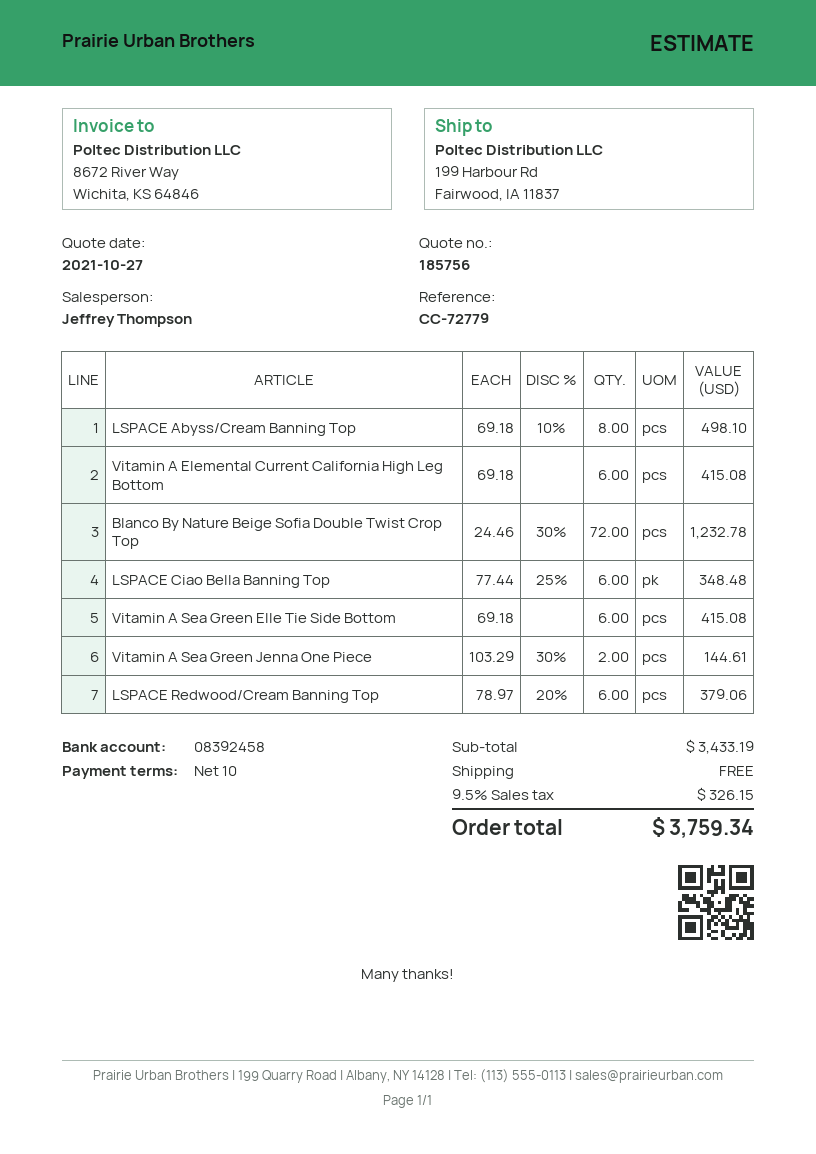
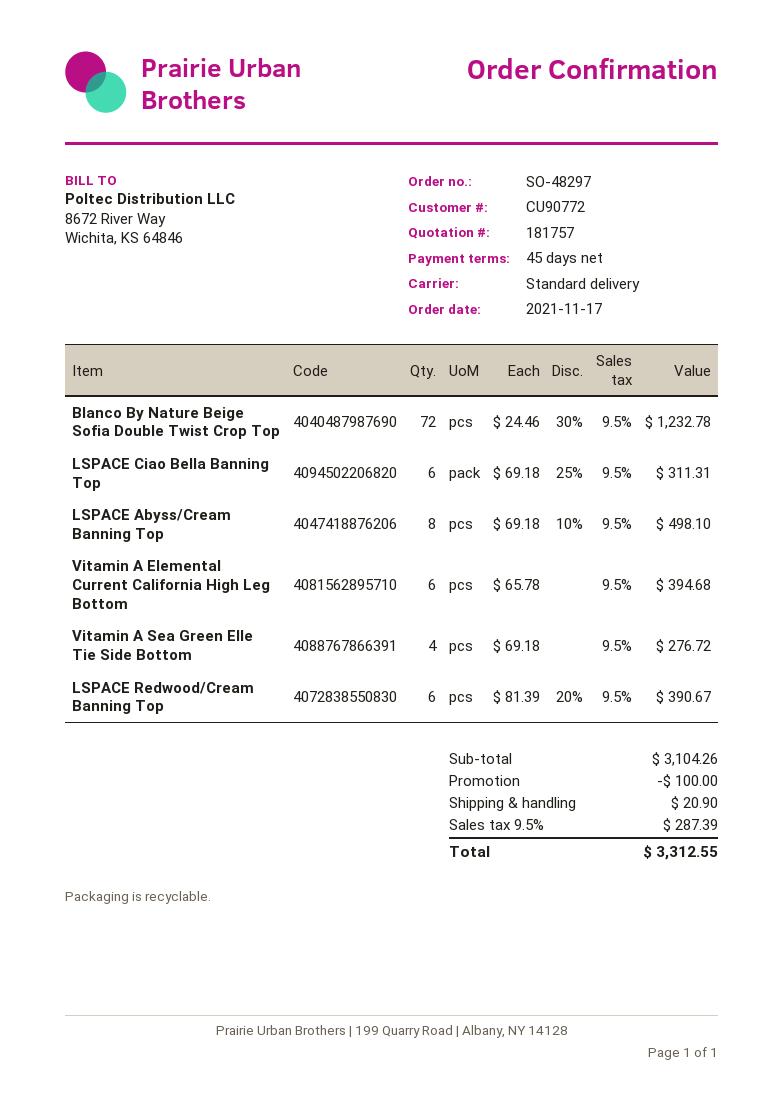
quote number: 185756 -> 181757
payment terms: 10 days -> 45 days
Vitamin A Elemental Current California High Leg Bottom: 6 x 69.18 = 415.08 -> 6 x 65.78 = 394.68
LSPACE Ciao Bella Banning Top: 6 x 77.44 - 25% = 348.48 -> 6 x 69.18 - 25% = 311.31
Vitamin A Sea Green Elle Tie Side Bottom: 6 x 69.18 = 415.08 -> 4 x 69.18 = 276.72
Vitamin A Sea Green Jenna One Piece: 2 x 103.29 - 30% = 144.61 -> none
LSPACE Redwood/Cream Banning Top: 6 x 78.97 - 20% = 379.06 -> 6 x 81.39 - 20% = 390.67
subtotal: 3433.19 -> 3104.26
discount: none -> 100.00
shipping: 0.00 -> 20.90
tax: 9.5% = 326.15 -> 9.5% = 287.39
total: 3759.34 -> 3312.55

